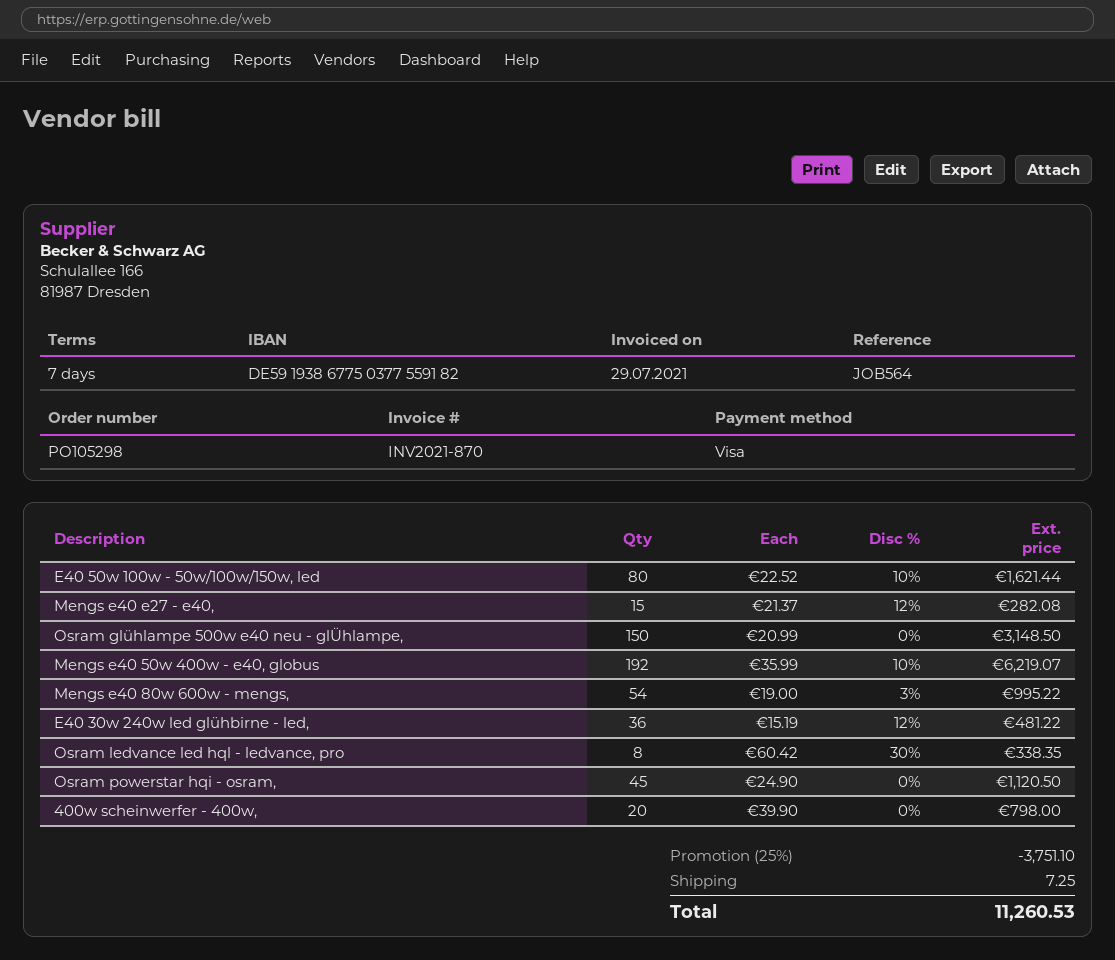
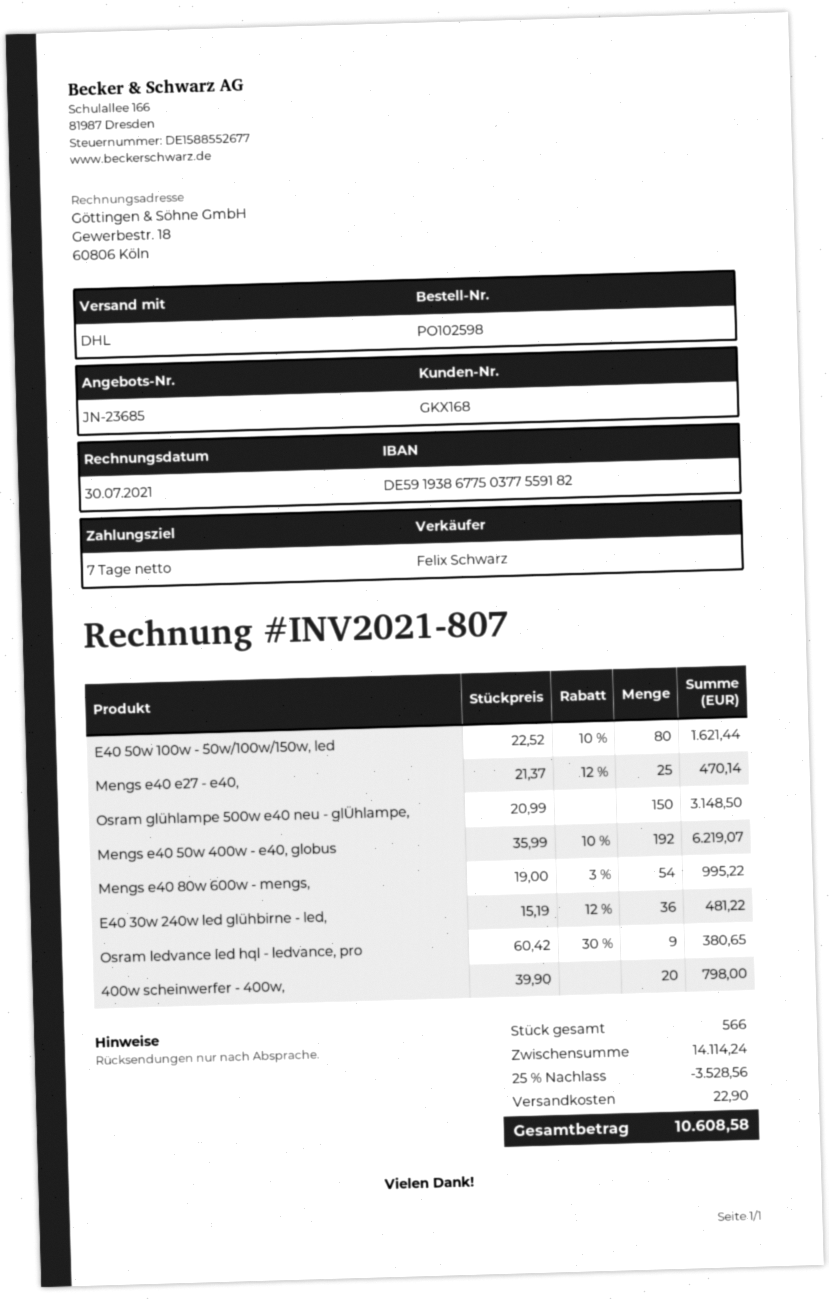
order number: PO105298 -> PO102598
invoice number: INV2021-870 -> INV2021-807
invoice date: 2021-07-29 -> 2021-07-30
Mengs e40 e27 - e40,: 15 x 21.37 - 12% = 282.08 -> 25 x 21.37 - 12% = 470.14
Osram ledvance led hql - ledvance, pro: 8 x 60.42 - 30% = 338.35 -> 9 x 60.42 - 30% = 380.65
Osram powerstar hqi - osram,: 45 x 24.90 = 1120.50 -> none
discount: 25% = 3751.10 -> 25% = 3528.56
shipping: 7.25 -> 22.90
total: 11260.53 -> 10608.58

